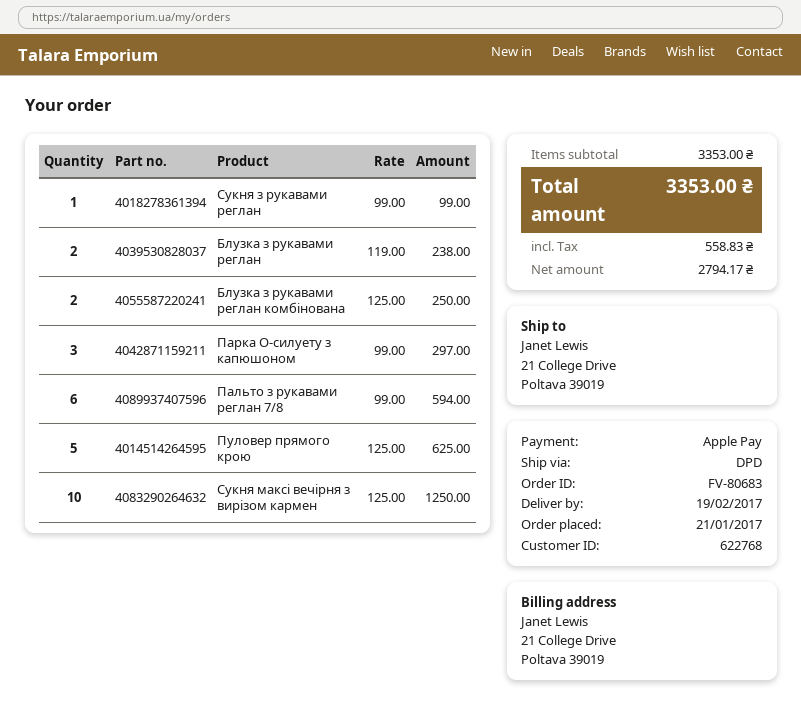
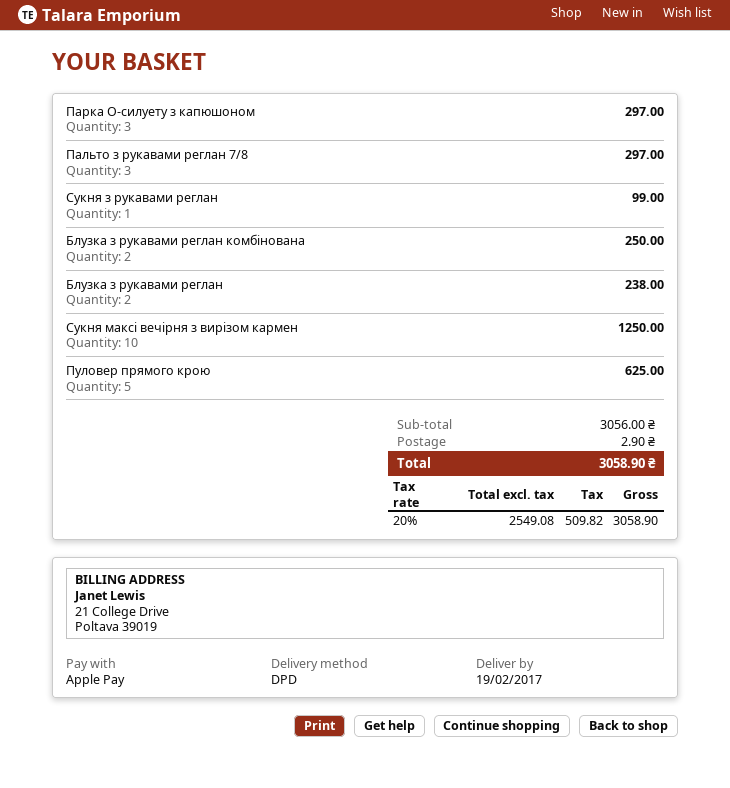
Пальто з рукавами реглан 7/8: 6 for 594.00 -> 3 for 297.00
subtotal: 3353.00 -> 3056.00
shipping: none -> 2.90
net: 2794.17 -> 2549.08
tax: 558.83 -> 509.82
total: 3353.00 -> 3058.90

